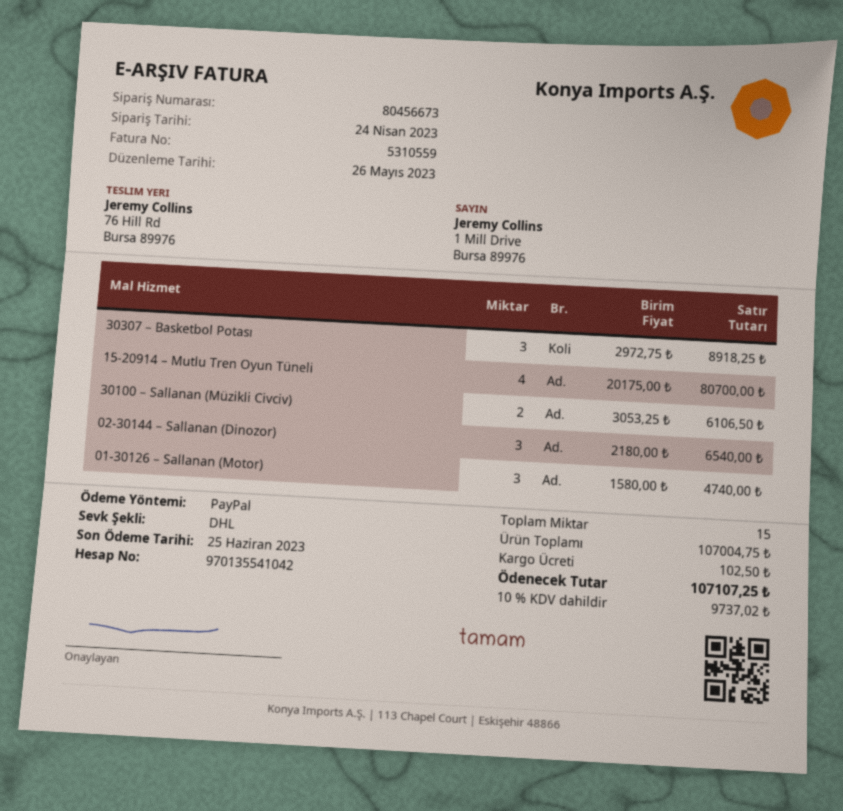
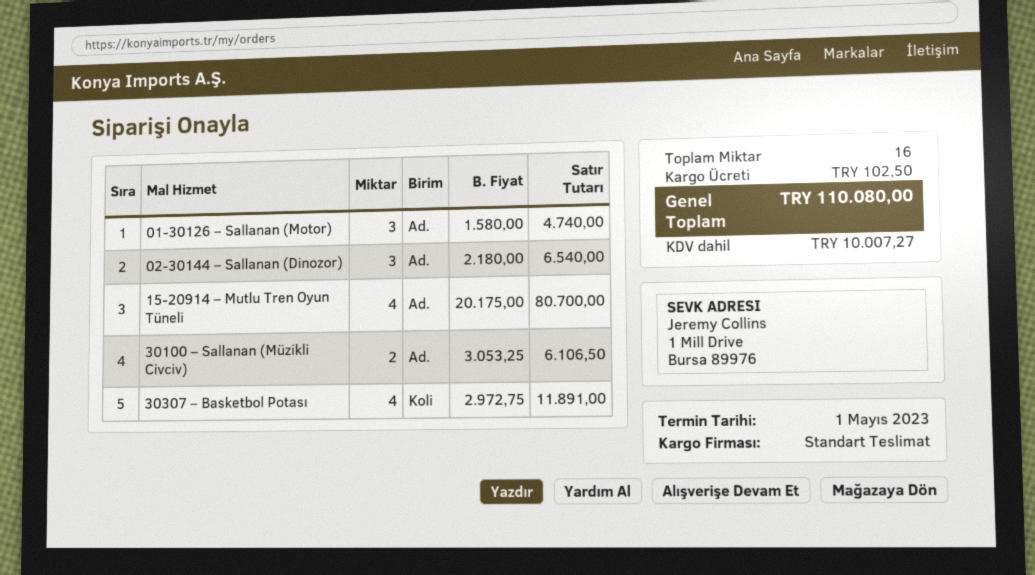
shipping method: DHL -> standard
ship to: 76 Hill Rd, Bursa 89976 -> 1 Mill Drive, Bursa 89976
30307 – Basketbol Potası: 3 x 2972.75 = 8918.25 -> 4 x 2972.75 = 11891.00
total quantity: 15 -> 16
tax: 9737.02 -> 10007.27
total: 107107.25 -> 110080.00

